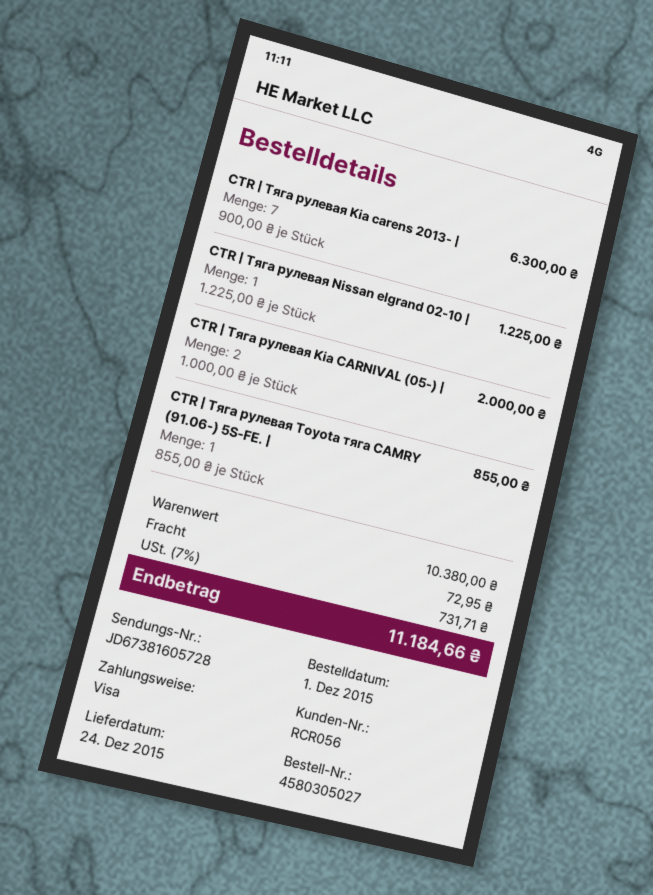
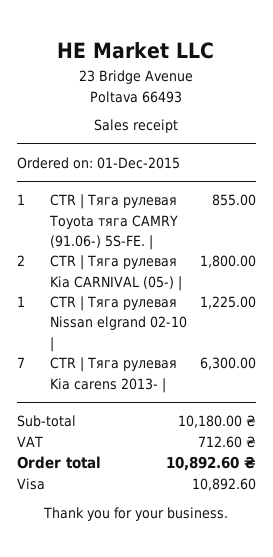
CTR | Тяга рулевая Kia CARNIVAL (05-) |: 2 for 2000.00 -> 2 for 1800.00
subtotal: 10380.00 -> 10180.00
shipping: 72.95 -> none
tax: 731.71 -> 712.60
total: 11184.66 -> 10892.60

